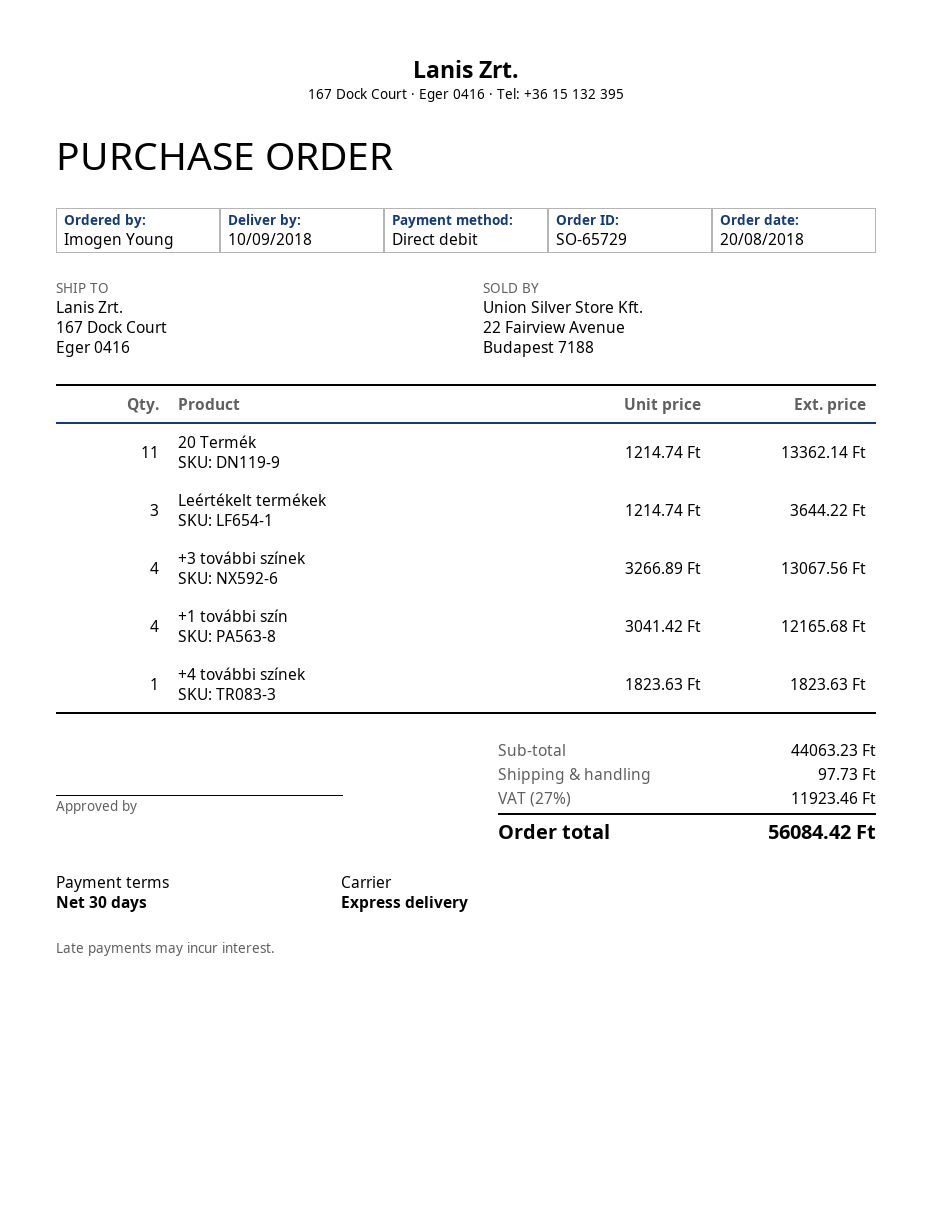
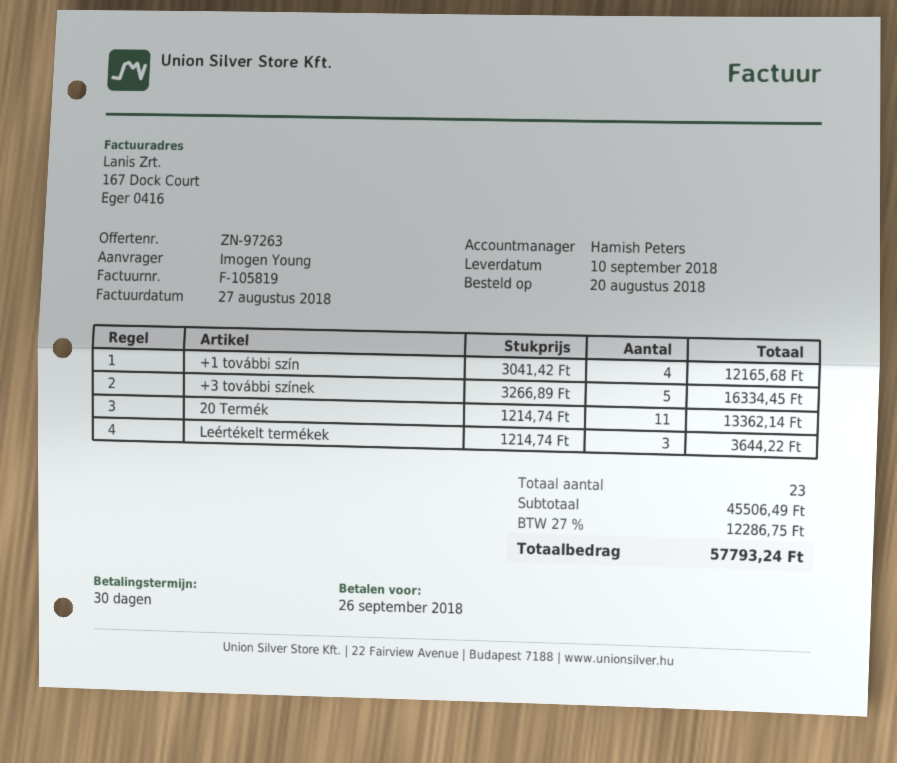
+3 további színek: 4 x 3266.89 = 13067.56 -> 5 x 3266.89 = 16334.45
+4 további színek: 1 x 1823.63 = 1823.63 -> none
subtotal: 44063.23 -> 45506.49
shipping: 97.73 -> none
tax: 27% = 11923.46 -> 27% = 12286.75
total: 56084.42 -> 57793.24

